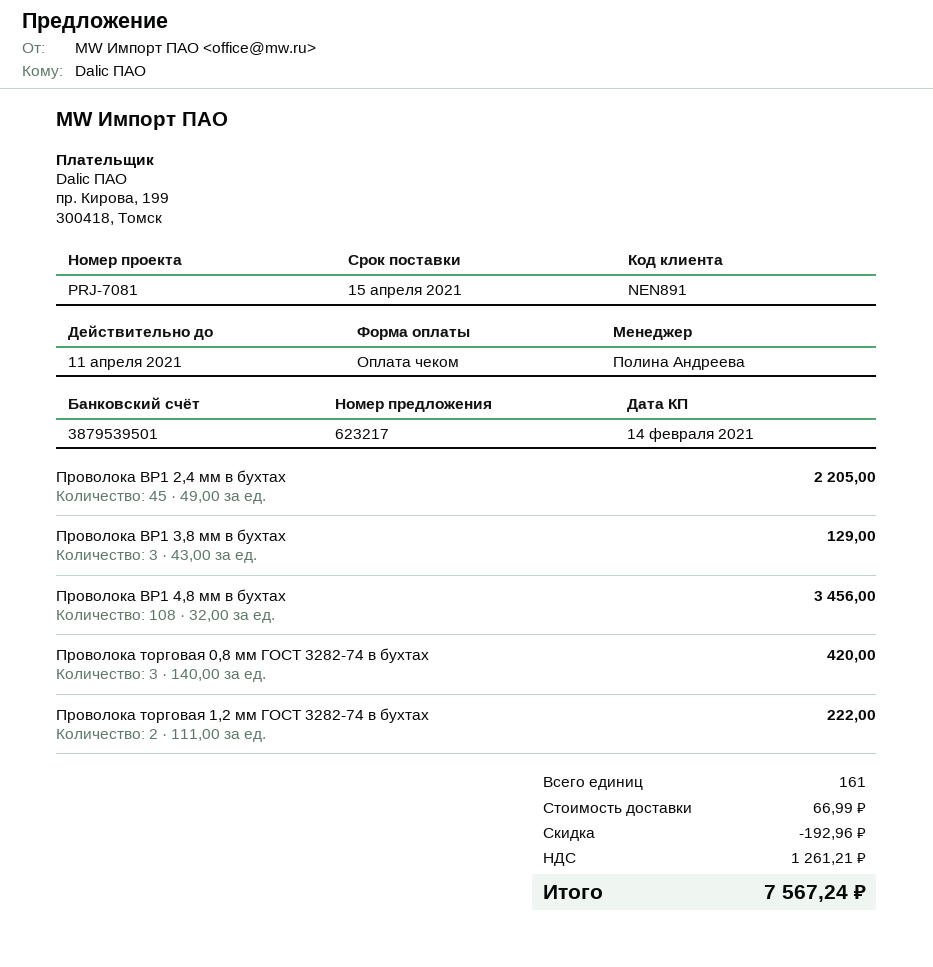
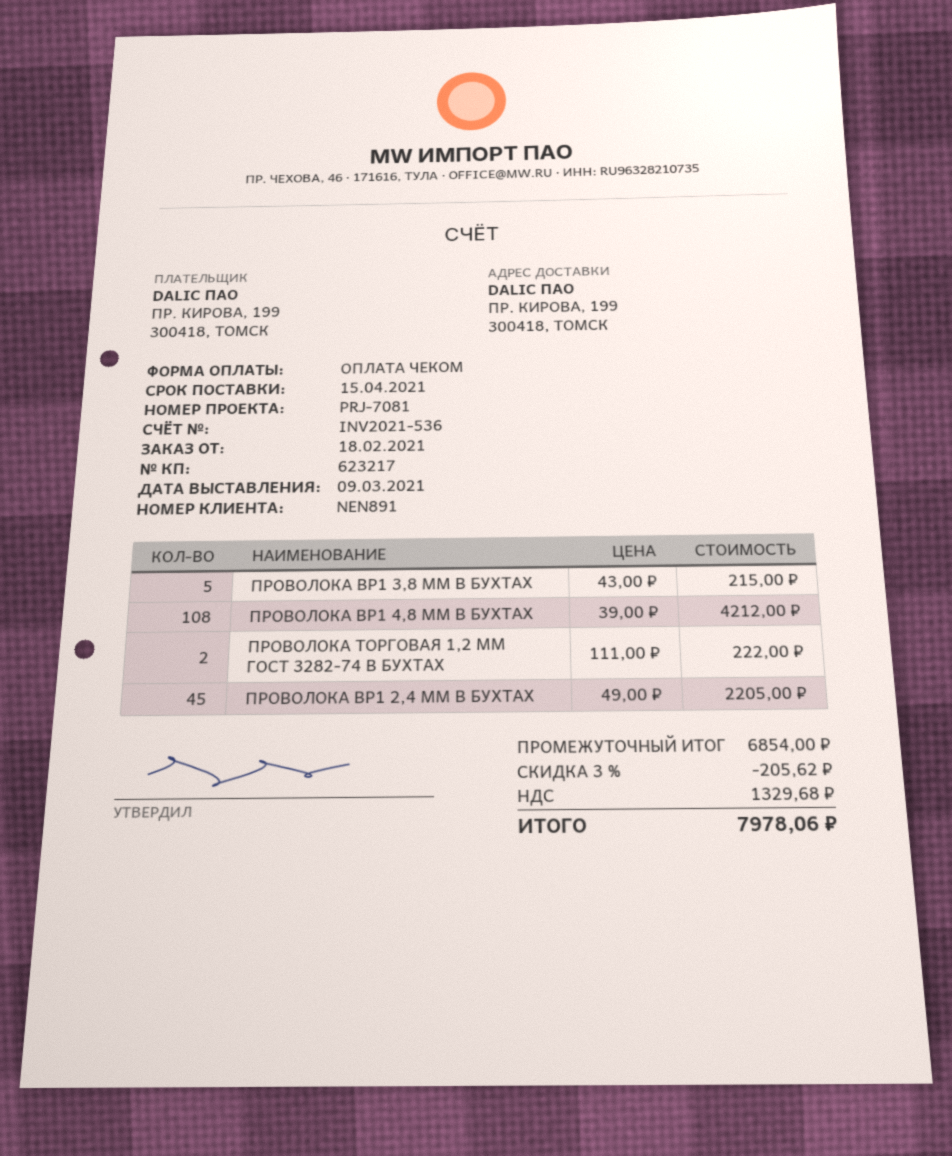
Проволока ВР1 3,8 мм в бухтах: 3 x 43.00 = 129.00 -> 5 x 43.00 = 215.00
Проволока ВР1 4,8 мм в бухтах: 108 x 32.00 = 3456.00 -> 108 x 39.00 = 4212.00
Проволока торговая 0,8 мм ГОСТ 3282-74 в бухтах: 3 x 140.00 = 420.00 -> none
discount: 192.96 -> 205.62
shipping: 66.99 -> none
tax: 1261.21 -> 1329.68
total: 7567.24 -> 7978.06

